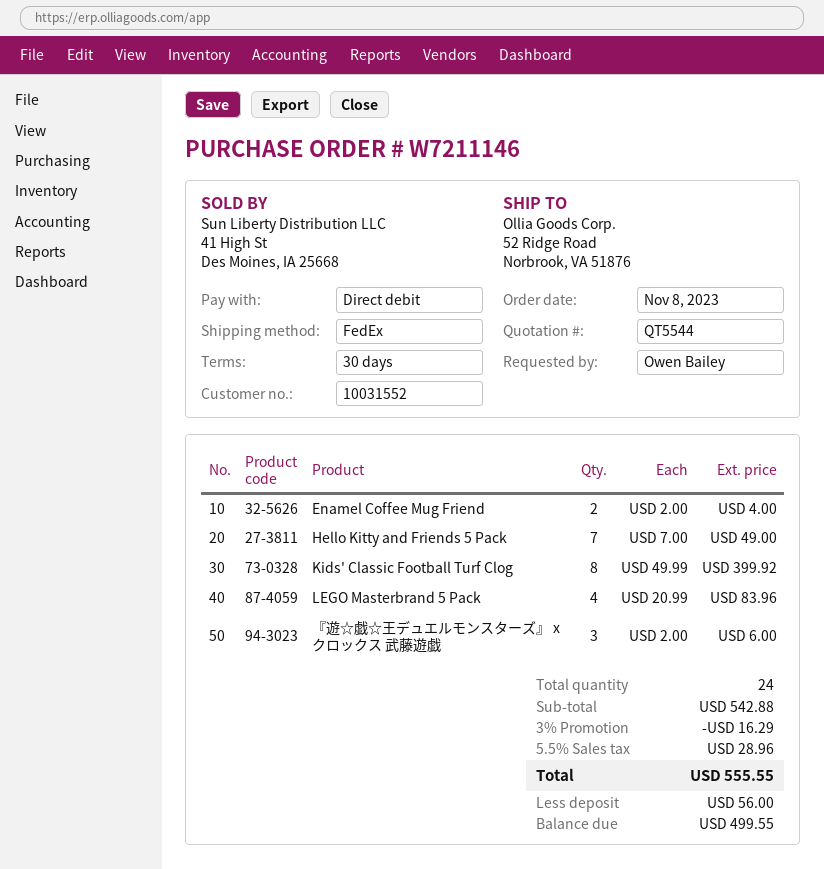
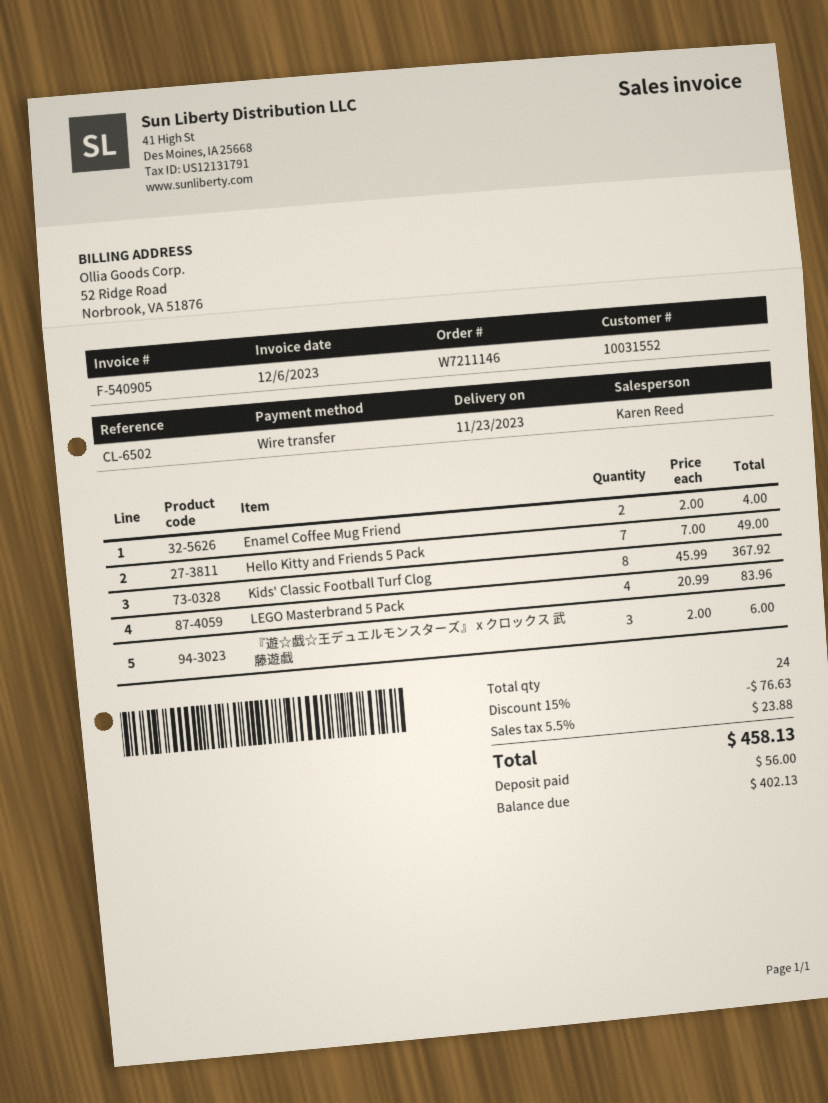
payment method: direct debit -> bank transfer
Kids' Classic Football Turf Clog: 8 x 49.99 = 399.92 -> 8 x 45.99 = 367.92
discount: 3% = 16.29 -> 15% = 76.63
tax: 5.5% = 28.96 -> 5.5% = 23.88
total: 555.55 -> 458.13
balance: 499.55 -> 402.13

